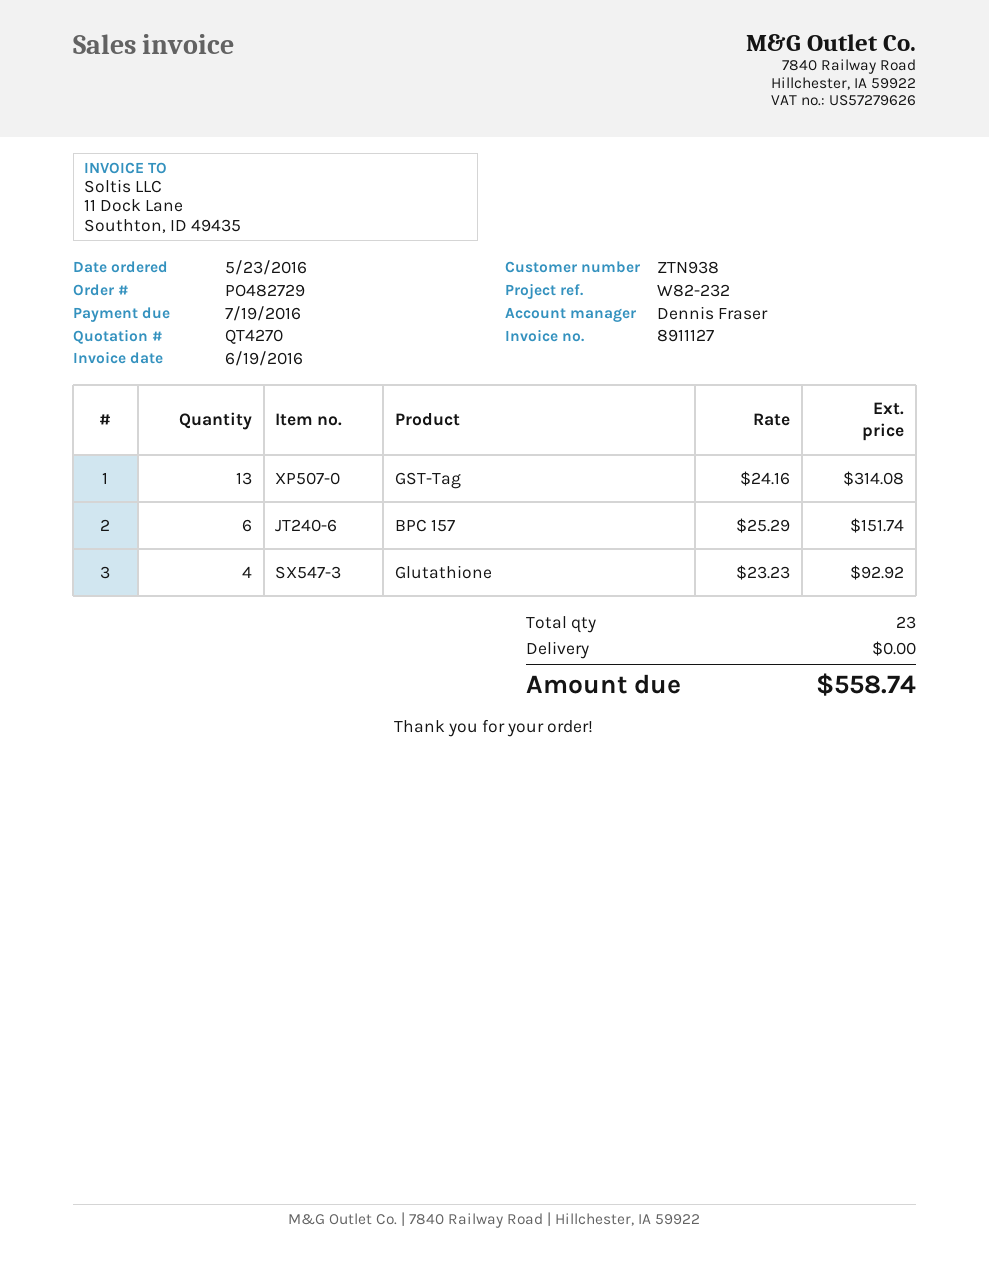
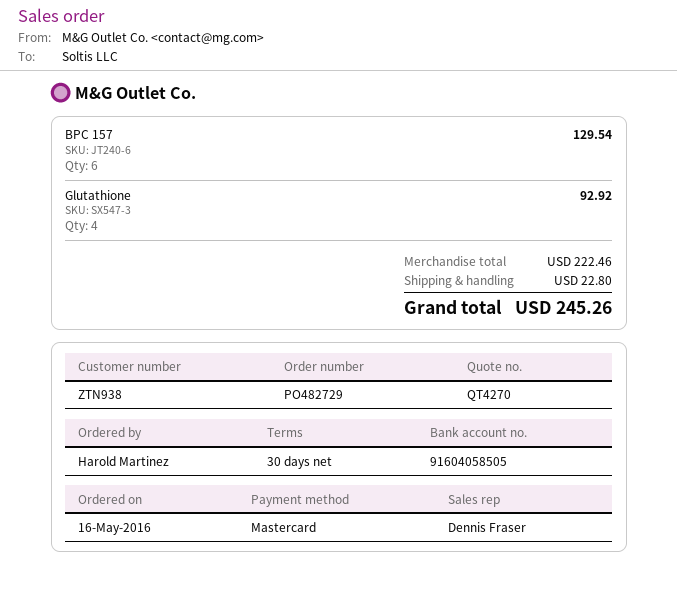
order date: 2016-05-23 -> 2016-05-16
GST-Tag: 13 for 314.08 -> none
BPC 157: 6 for 151.74 -> 6 for 129.54
shipping: 0.00 -> 22.80
total: 558.74 -> 245.26

